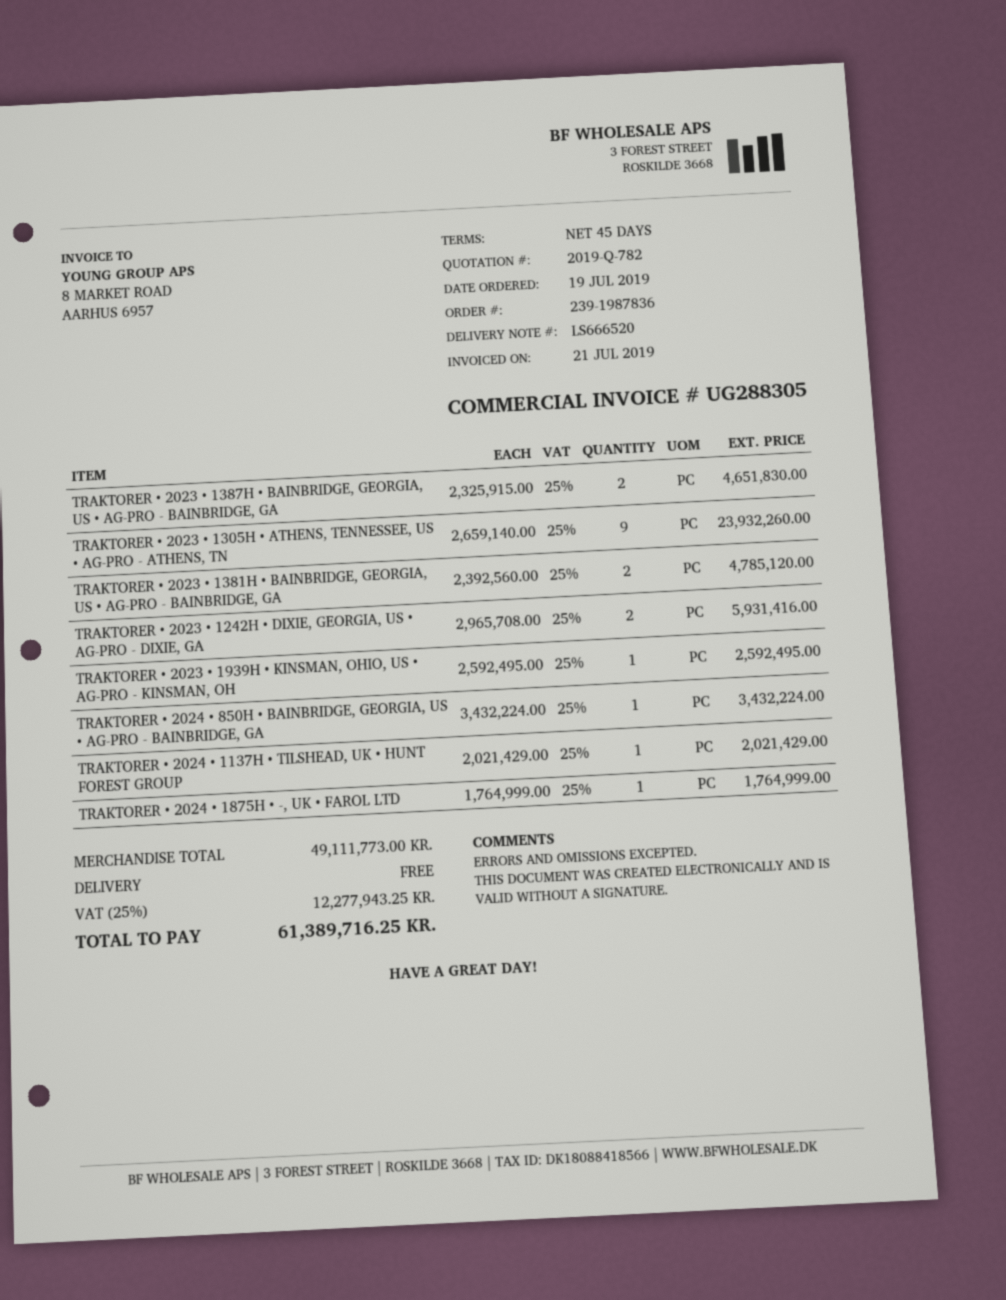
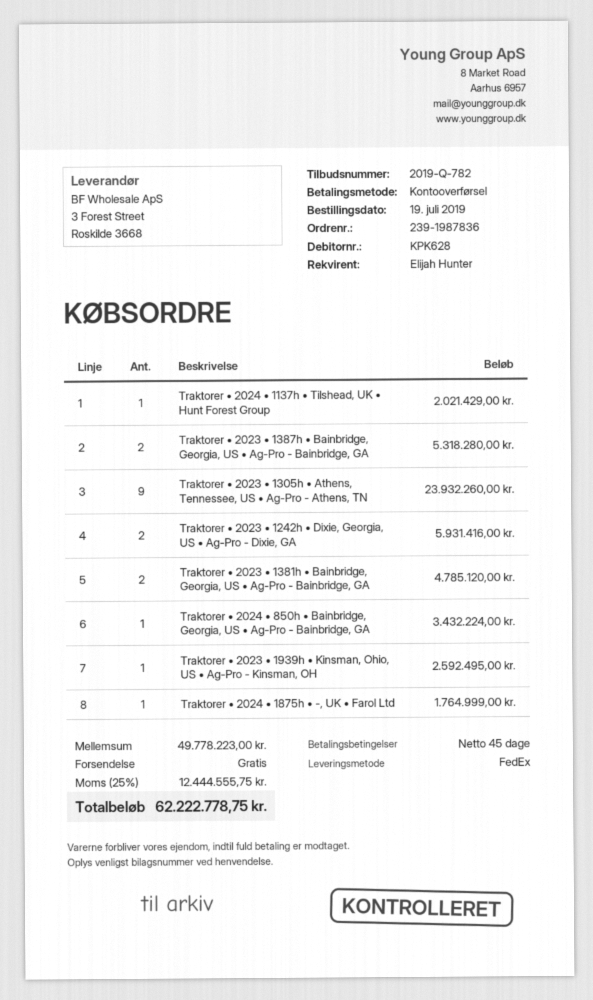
TRAKTORER • 2023 • 1387H • BAINBRIDGE, GEORGIA, US • AG-PRO - BAINBRIDGE, GA: 2 for 4651830.00 -> 2 for 5318280.00
subtotal: 49111773.00 -> 49778223.00
tax: 25% = 12277943.25 -> 25% = 12444555.75
total: 61389716.25 -> 62222778.75

